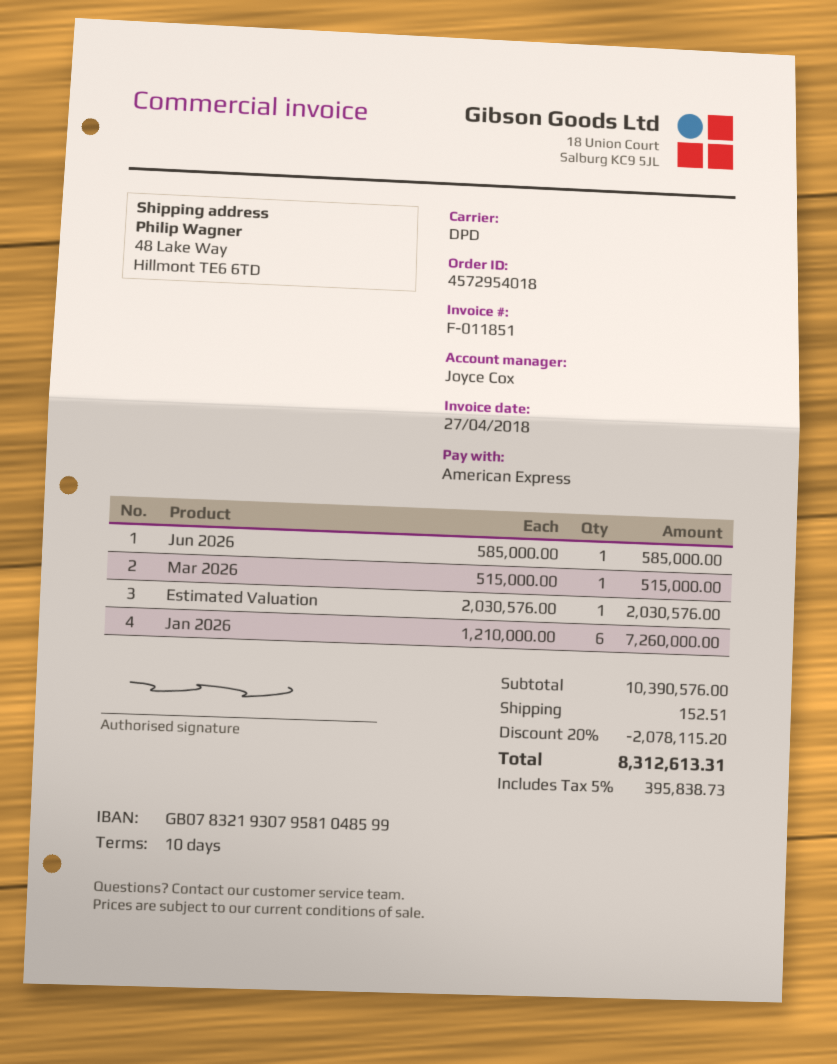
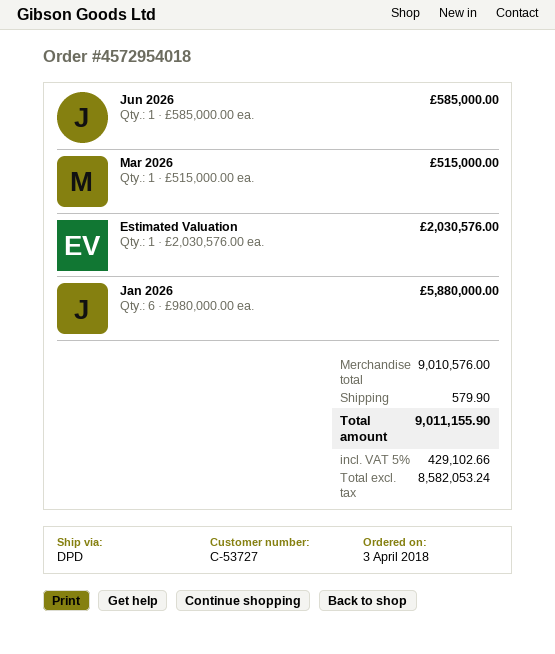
Jan 2026: 6 x 1210000.00 = 7260000.00 -> 6 x 980000.00 = 5880000.00
subtotal: 10390576.00 -> 9010576.00
discount: 20% = 2078115.20 -> none
shipping: 152.51 -> 579.90
tax: 5% = 395838.73 -> 5% = 429102.66
total: 8312613.31 -> 9011155.90

